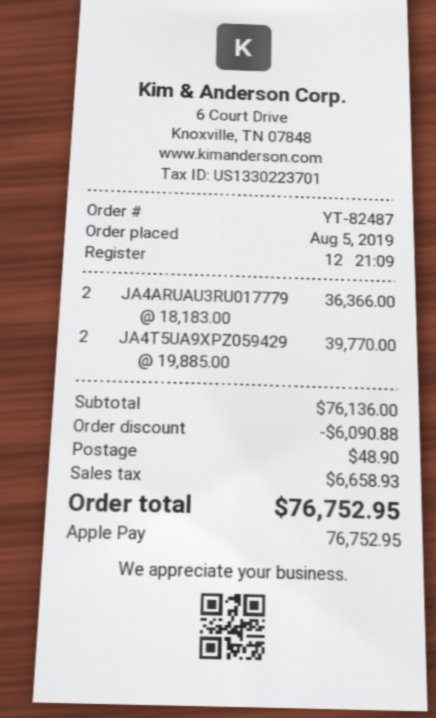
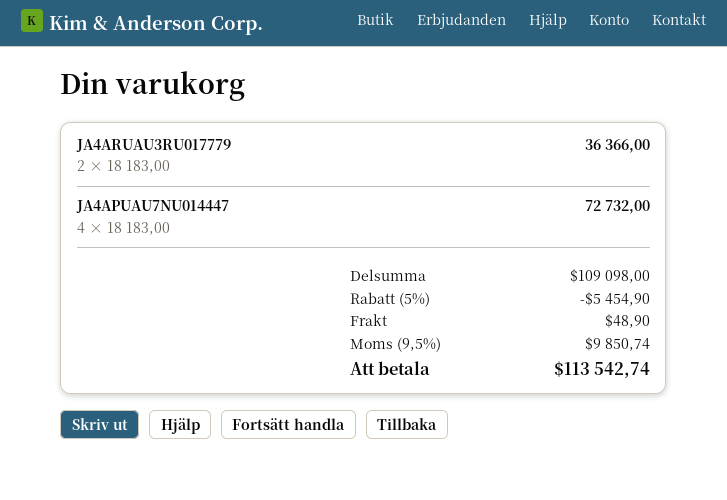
JA4T5UA9XPZ059429: 2 x 19885.00 = 39770.00 -> none
JA4APUAU7NU014447: none -> 4 x 18183.00 = 72732.00
subtotal: 76136.00 -> 109098.00
discount: 6090.88 -> 5454.90
tax: 6658.93 -> 9850.74
total: 76752.95 -> 113542.74

